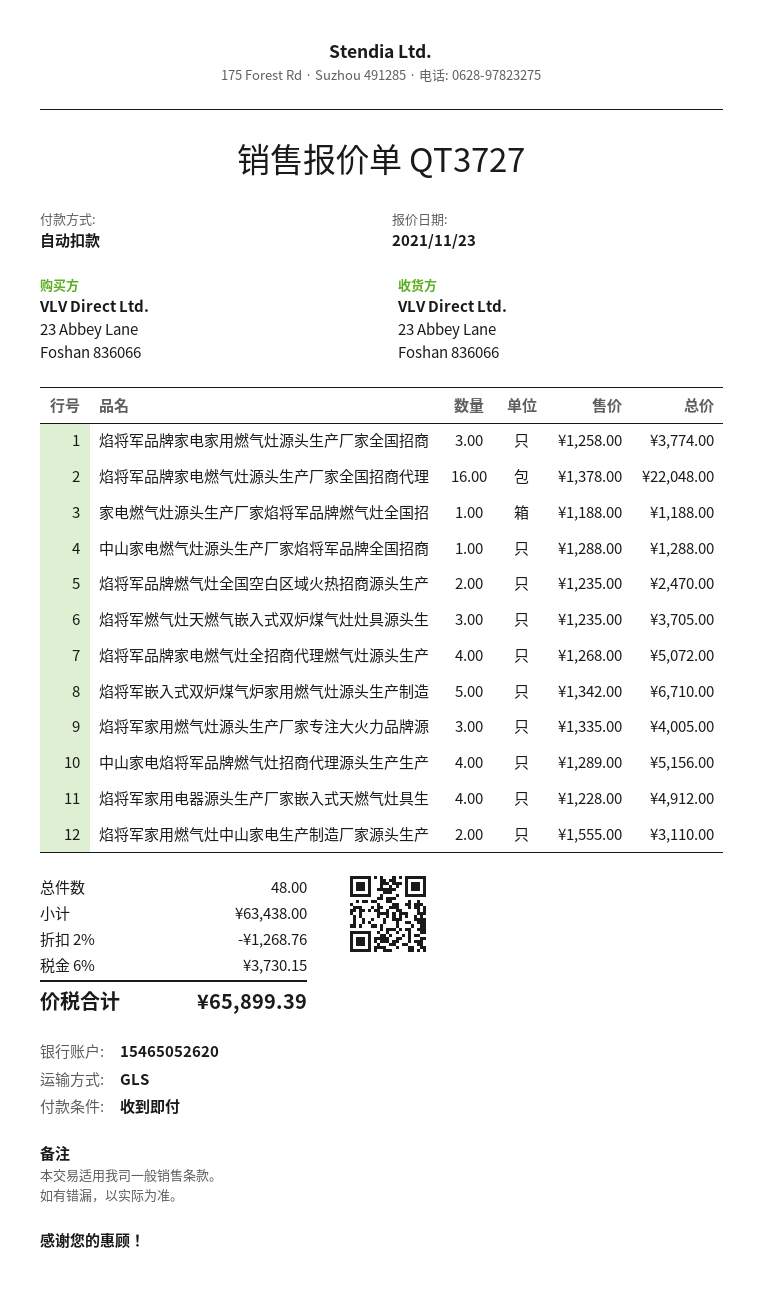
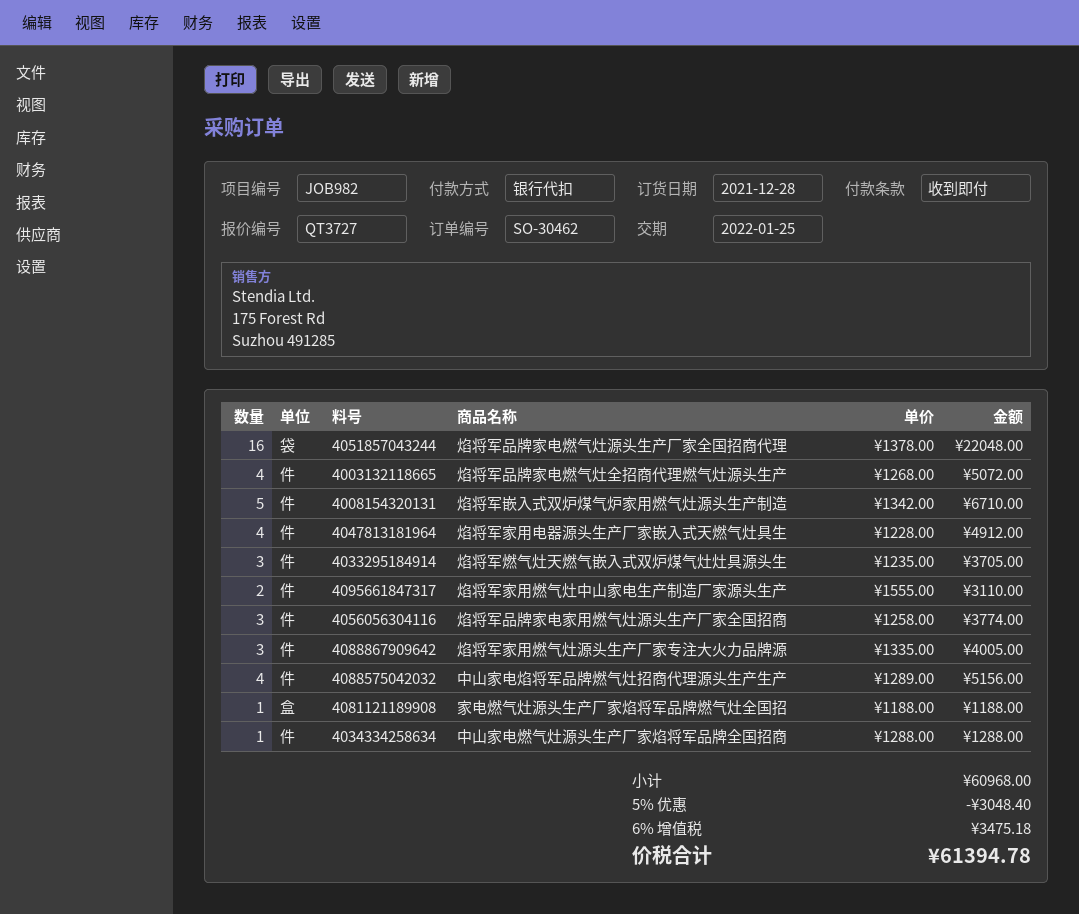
焰将军品牌燃气灶全国空白区域火热招商源头生产: 2 x 1235.00 = 2470.00 -> none
subtotal: 63438.00 -> 60968.00
discount: 2% = 1268.76 -> 5% = 3048.40
tax: 6% = 3730.15 -> 6% = 3475.18
total: 65899.39 -> 61394.78

